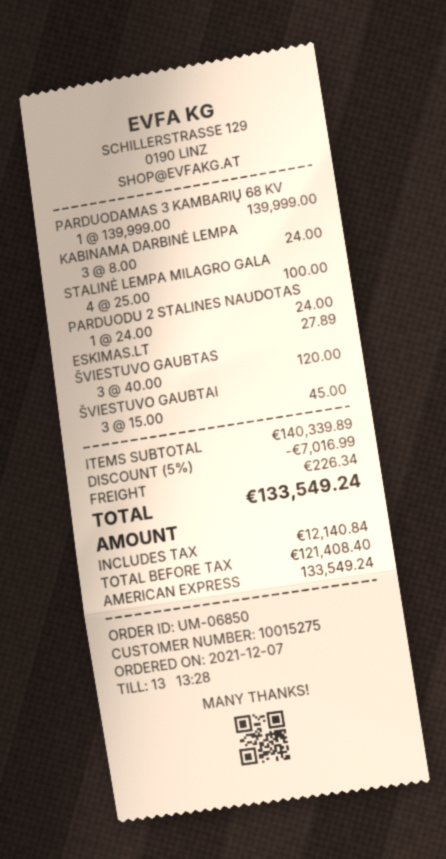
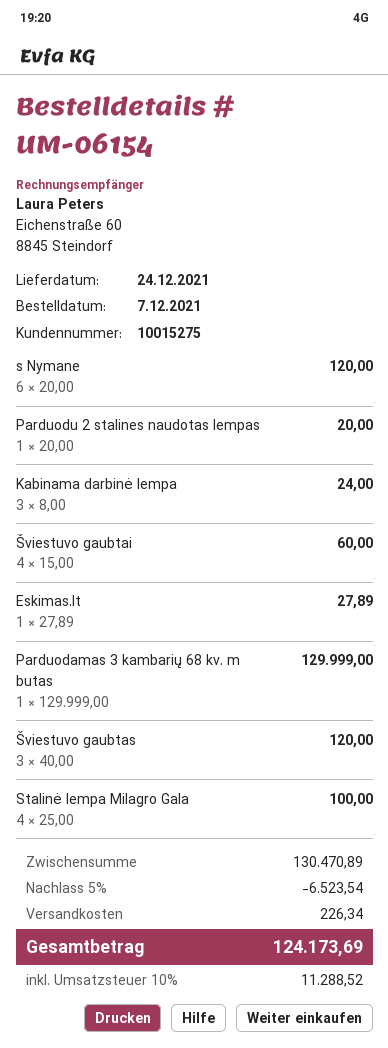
order number: UM-06850 -> UM-06154
PARDUODAMAS 3 KAMBARIŲ 68 KV: 1 x 139999.00 = 139999.00 -> 1 x 129999.00 = 129999.00
PARDUODU 2 STALINES NAUDOTAS: 1 x 24.00 = 24.00 -> 1 x 20.00 = 20.00
ŠVIESTUVO GAUBTAI: 3 x 15.00 = 45.00 -> 4 x 15.00 = 60.00
s Nymane: none -> 6 x 20.00 = 120.00
subtotal: 140339.89 -> 130470.89
discount: 5% = 7016.99 -> 5% = 6523.54
tax: 12140.84 -> 11288.52
total: 133549.24 -> 124173.69

